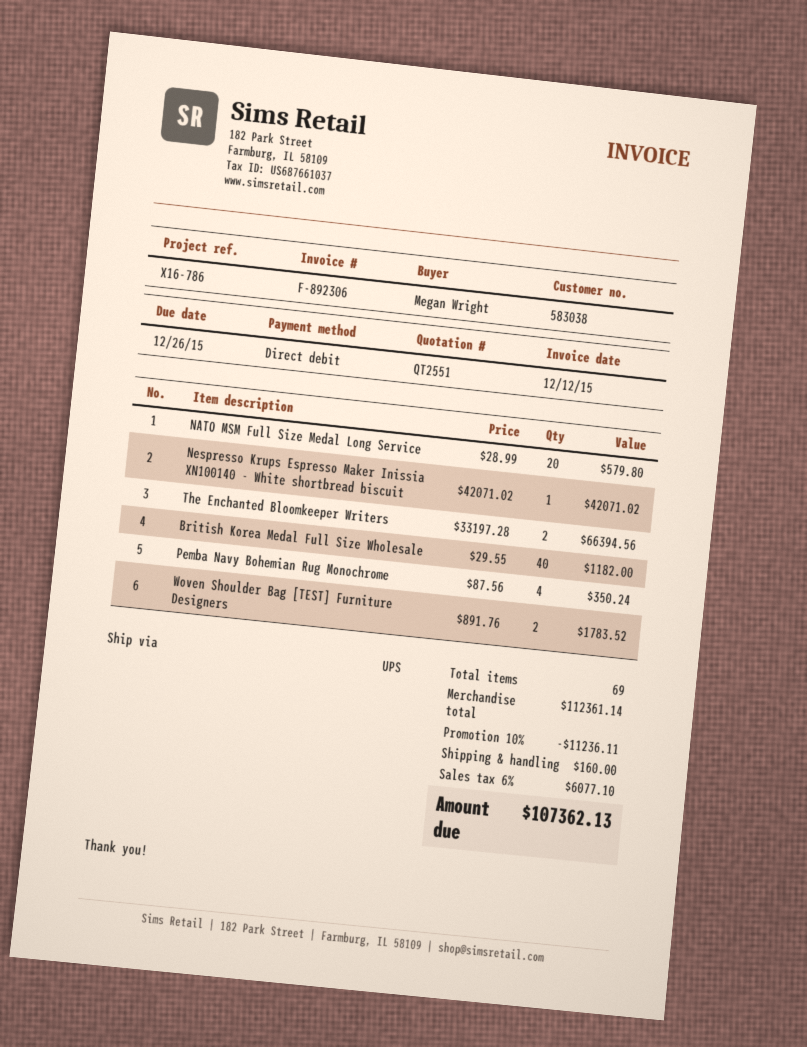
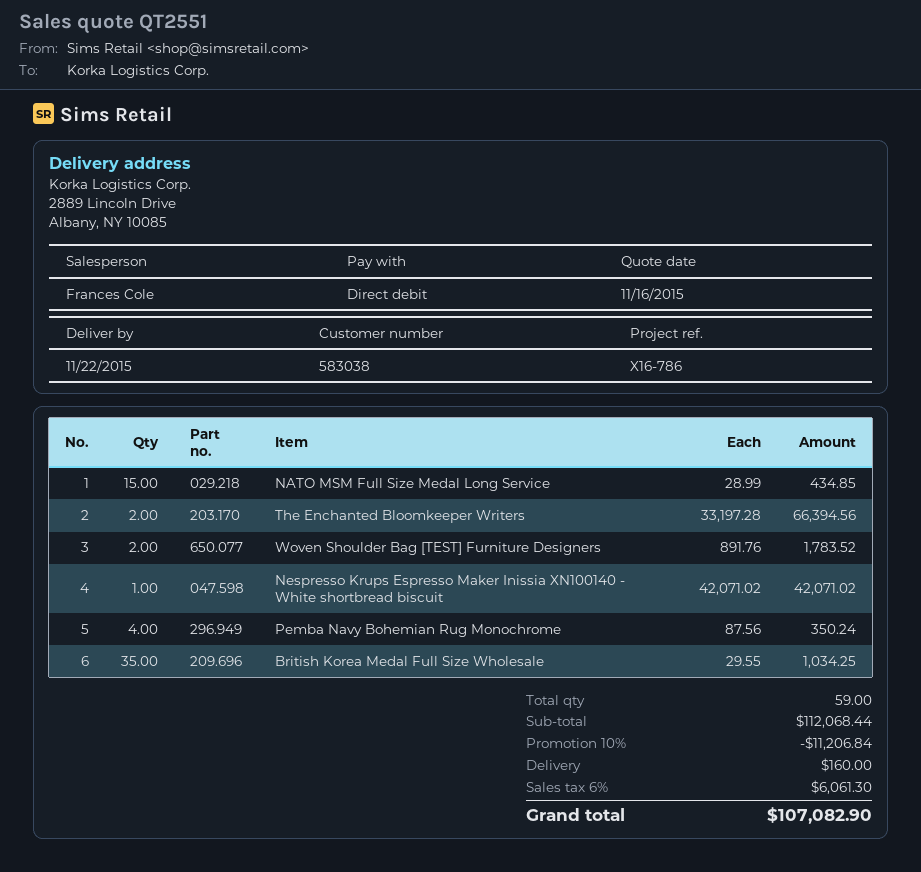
NATO MSM Full Size Medal Long Service: 20 x 28.99 = 579.80 -> 15 x 28.99 = 434.85
British Korea Medal Full Size Wholesale: 40 x 29.55 = 1182.00 -> 35 x 29.55 = 1034.25
total quantity: 69 -> 59
subtotal: 112361.14 -> 112068.44
discount: 10% = 11236.11 -> 10% = 11206.84
tax: 6% = 6077.10 -> 6% = 6061.30
total: 107362.13 -> 107082.90

